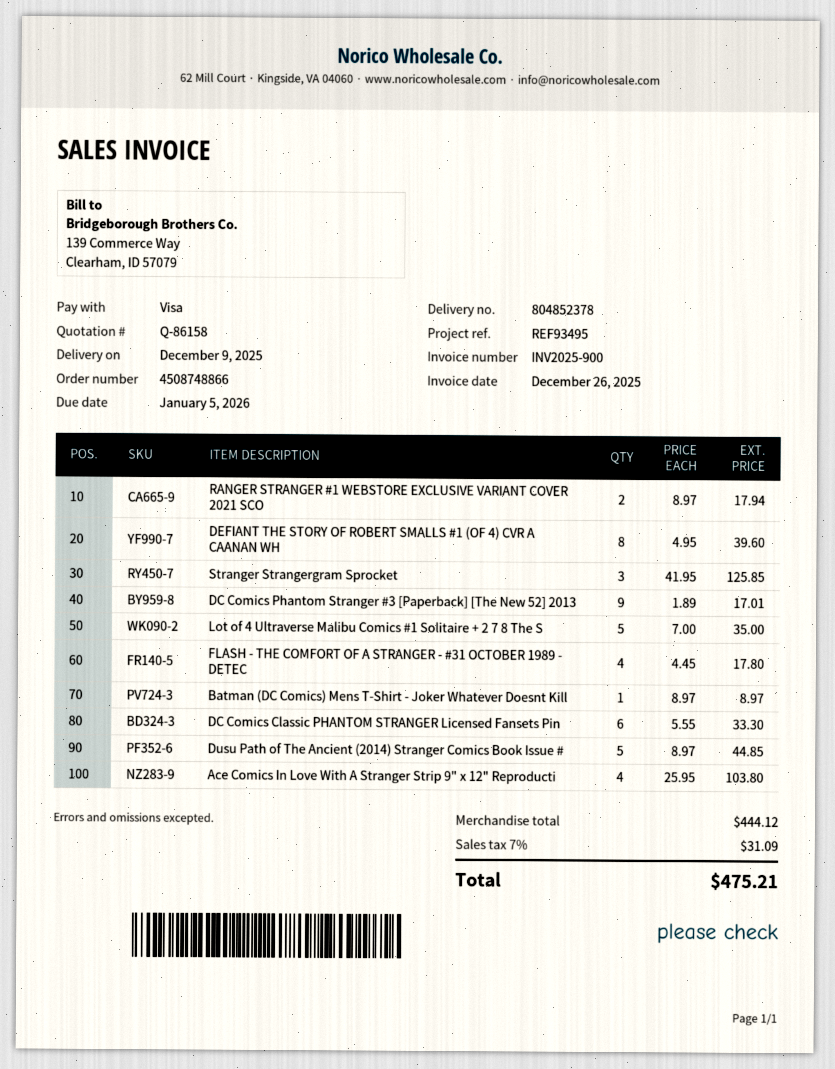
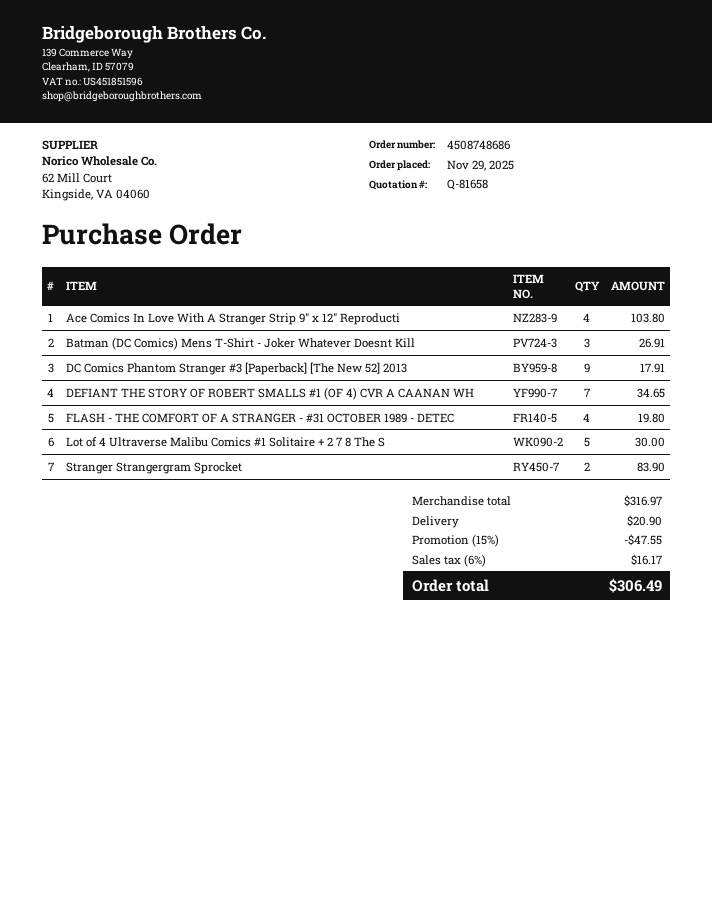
quote number: Q-86158 -> Q-81658
order number: 4508748866 -> 4508748686
RANGER STRANGER #1 WEBSTORE EXCLUSIVE VARIANT COVER 2021 SCO: 2 for 17.94 -> none
DEFIANT THE STORY OF ROBERT SMALLS #1 (OF 4) CVR A CAANAN WH: 8 for 39.60 -> 7 for 34.65
Stranger Strangergram Sprocket: 3 for 125.85 -> 2 for 83.90
DC Comics Phantom Stranger #3 [Paperback] [The New 52] 2013: 9 for 17.01 -> 9 for 17.91
Lot of 4 Ultraverse Malibu Comics #1 Solitaire + 2 7 8 The S: 5 for 35.00 -> 5 for 30.00
FLASH - THE COMFORT OF A STRANGER - #31 OCTOBER 1989 - DETEC: 4 for 17.80 -> 4 for 19.80
Batman (DC Comics) Mens T-Shirt - Joker Whatever Doesnt Kill: 1 for 8.97 -> 3 for 26.91
DC Comics Classic PHANTOM STRANGER Licensed Fansets Pin: 6 for 33.30 -> none
Dusu Path of The Ancient (2014) Stranger Comics Book Issue #: 5 for 44.85 -> none
subtotal: 444.12 -> 316.97
discount: none -> 15% = 47.55
shipping: none -> 20.90
tax: 7% = 31.09 -> 6% = 16.17
total: 475.21 -> 306.49

